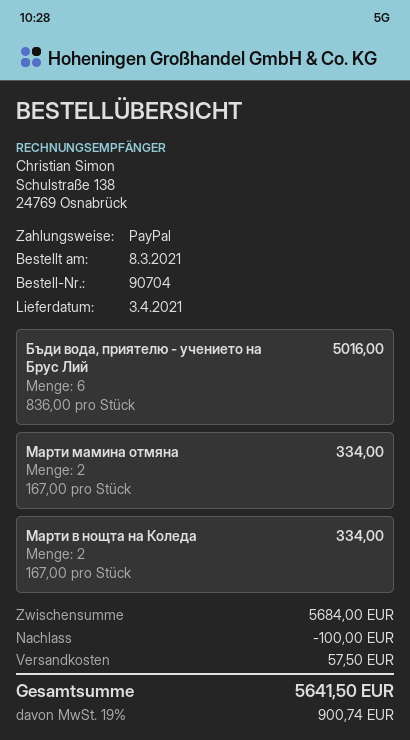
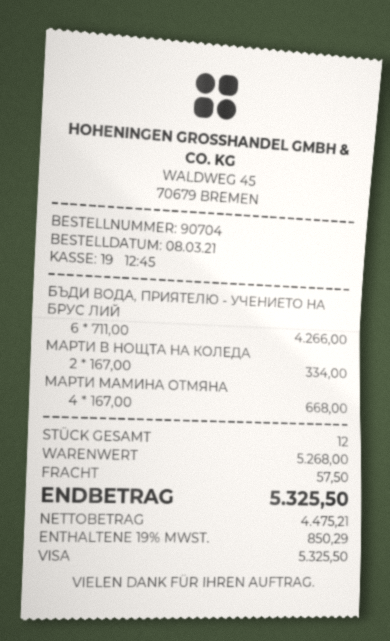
payment method: PayPal -> Visa
Бъди вода, приятелю - учението на Брус Лий: 6 x 836.00 = 5016.00 -> 6 x 711.00 = 4266.00
Марти мамина отмяна: 2 x 167.00 = 334.00 -> 4 x 167.00 = 668.00
subtotal: 5684.00 -> 5268.00
discount: 100.00 -> none
tax: 19% = 900.74 -> 19% = 850.29
total: 5641.50 -> 5325.50

